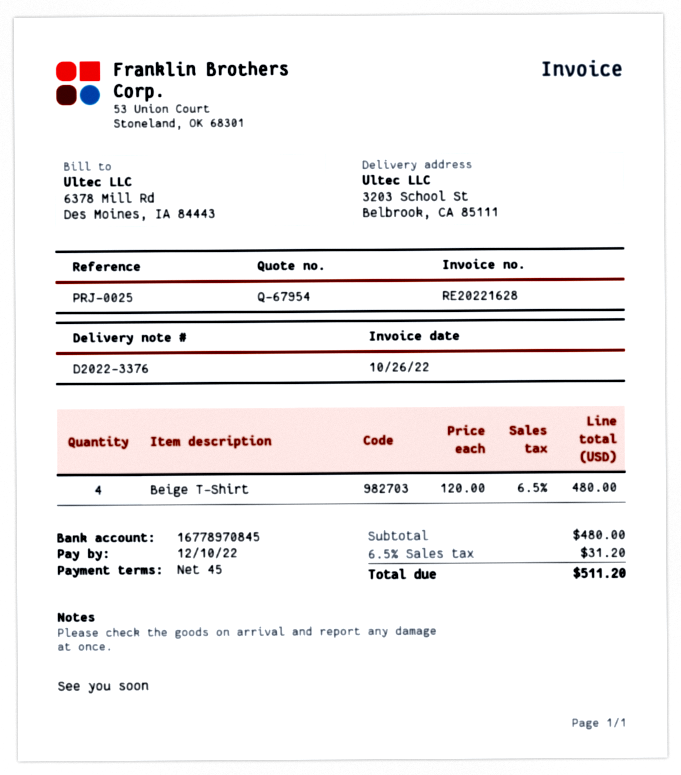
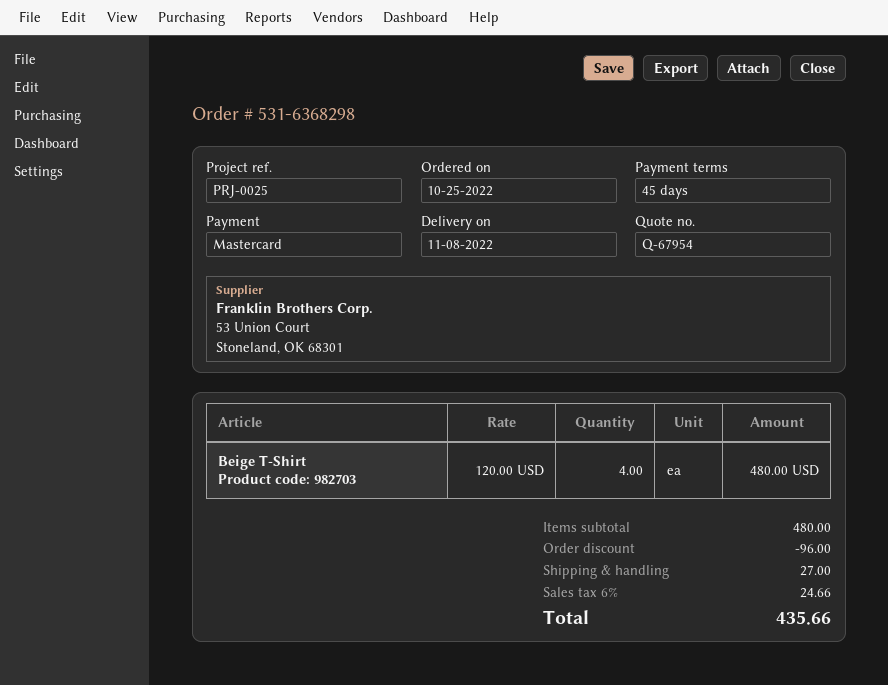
discount: none -> 96.00
shipping: none -> 27.00
tax: 6.5% = 31.20 -> 6% = 24.66
total: 511.20 -> 435.66

